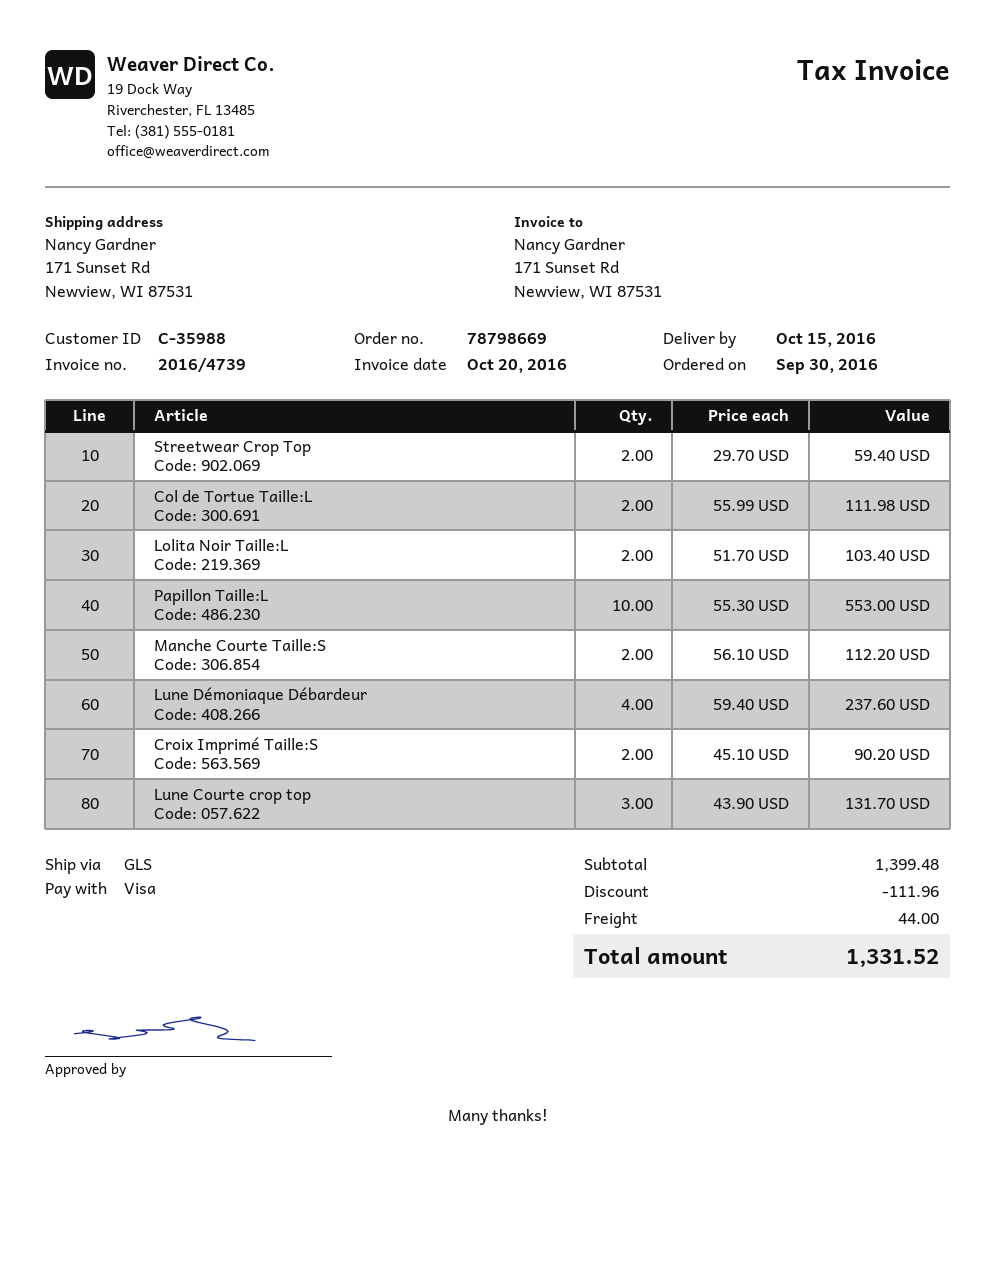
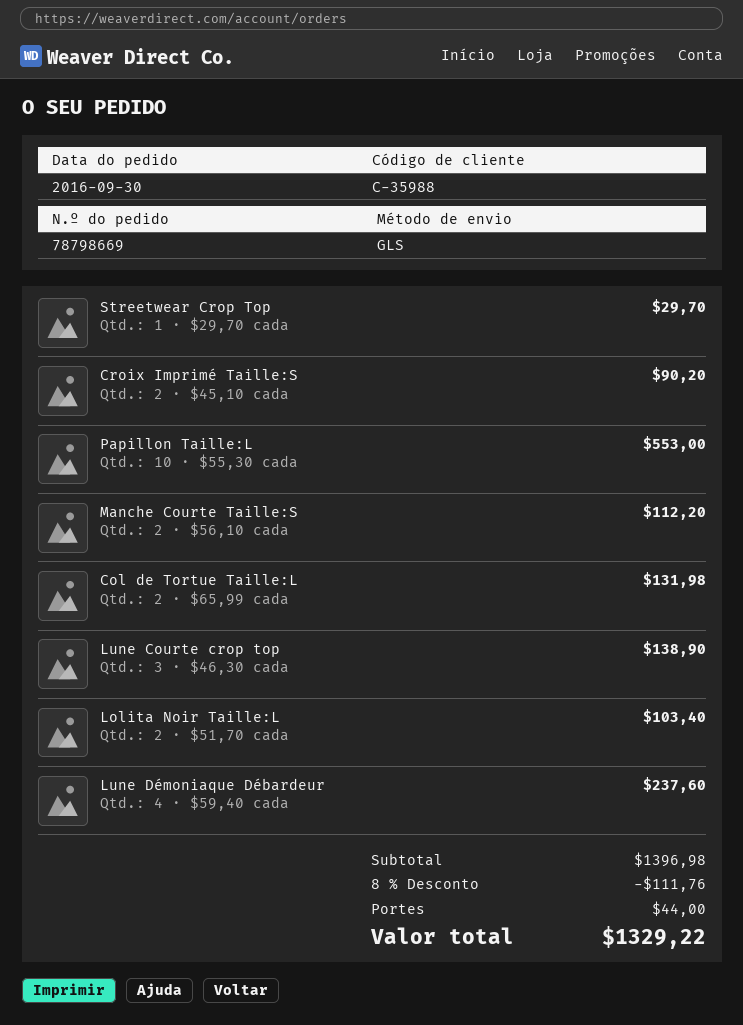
Streetwear Crop Top: 2 x 29.70 = 59.40 -> 1 x 29.70 = 29.70
Col de Tortue Taille:L: 2 x 55.99 = 111.98 -> 2 x 65.99 = 131.98
Lune Courte crop top: 3 x 43.90 = 131.70 -> 3 x 46.30 = 138.90
subtotal: 1399.48 -> 1396.98
discount: 111.96 -> 111.76
total: 1331.52 -> 1329.22

